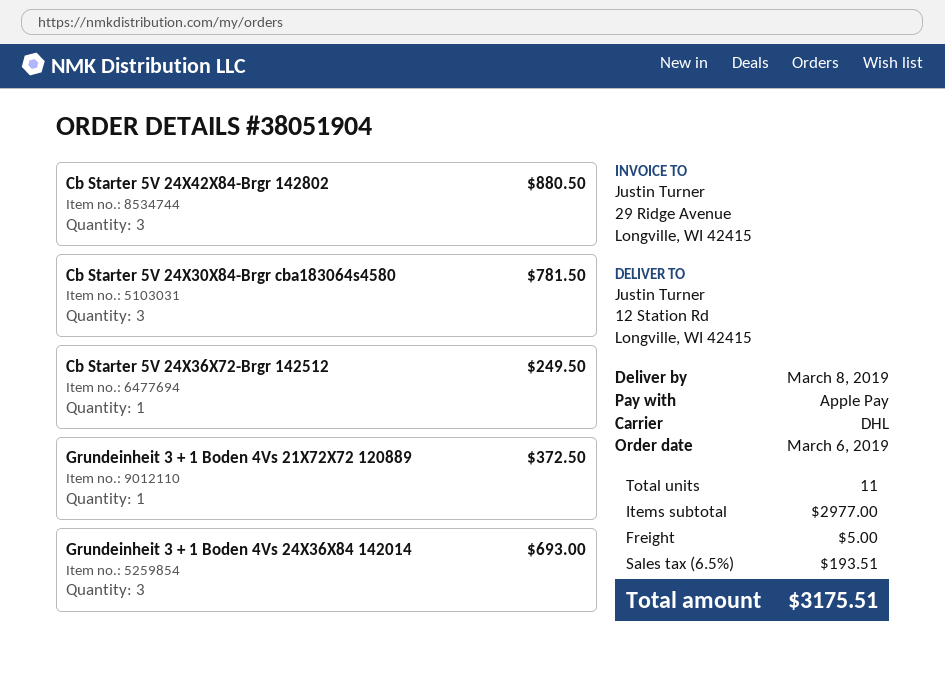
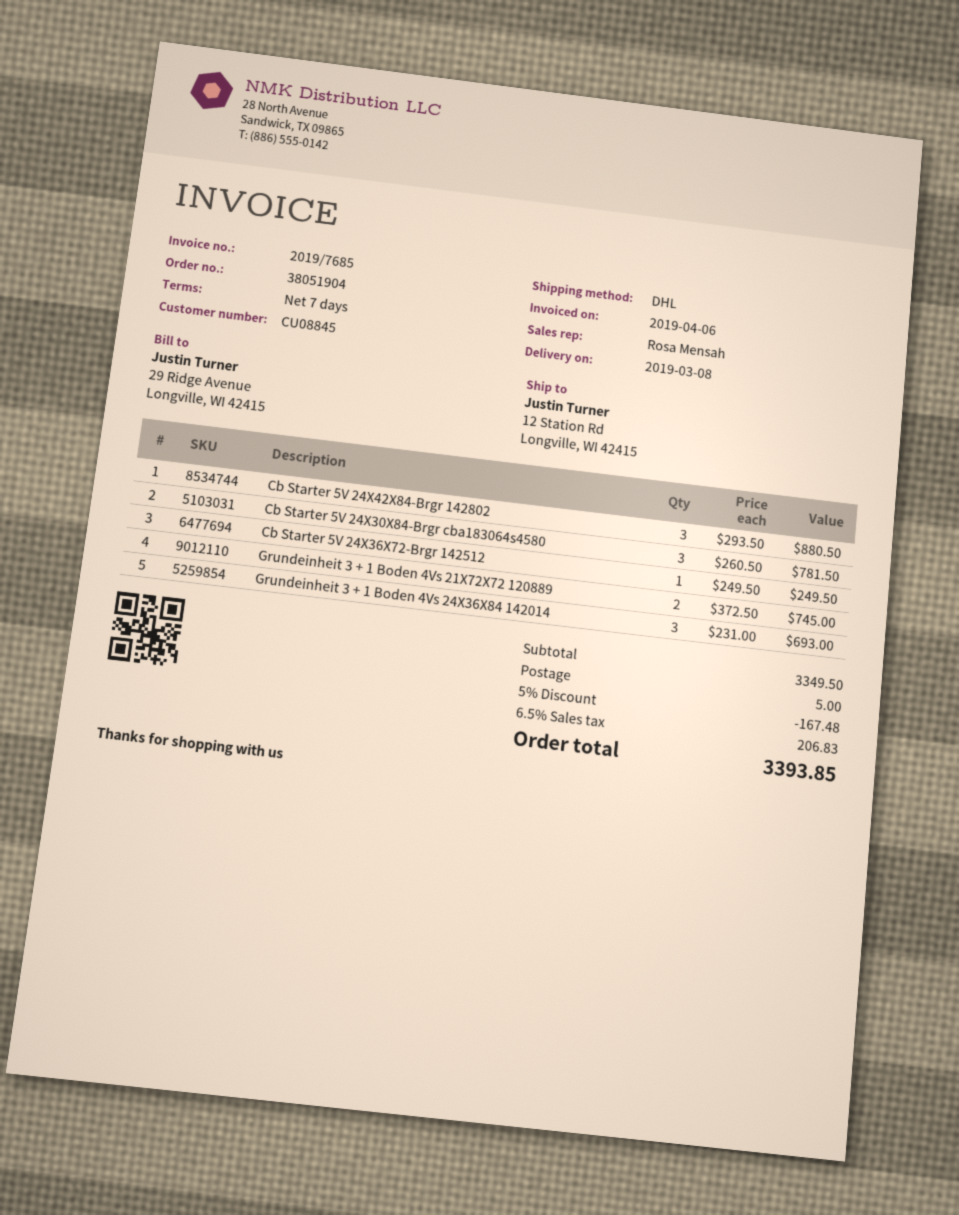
Grundeinheit 3 + 1 Boden 4Vs 21X72X72 120889: 1 for 372.50 -> 2 for 745.00
subtotal: 2977.00 -> 3349.50
discount: none -> 5% = 167.48
tax: 6.5% = 193.51 -> 6.5% = 206.83
total: 3175.51 -> 3393.85

